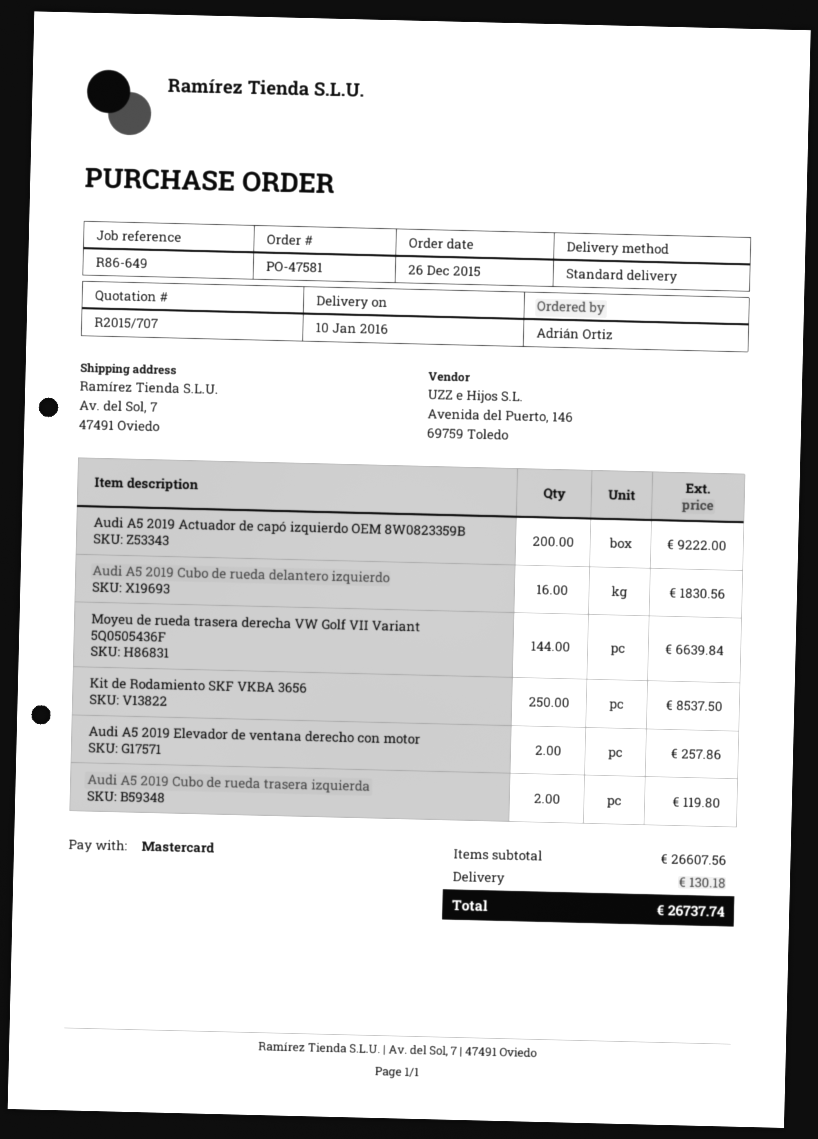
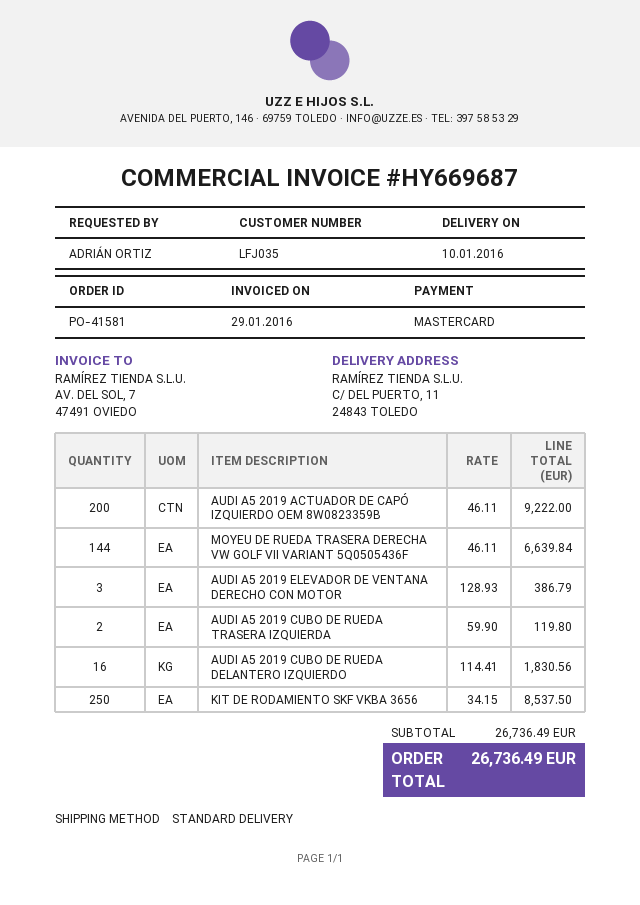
order number: PO-47581 -> PO-41581
ship to: Av. del Sol, 7, 47491 Oviedo -> C/ DEL PUERTO, 11, 24843 TOLEDO
Audi A5 2019 Elevador de ventana derecho con motor: 2 for 257.86 -> 3 for 386.79
subtotal: 26607.56 -> 26736.49
shipping: 130.18 -> none
total: 26737.74 -> 26736.49

